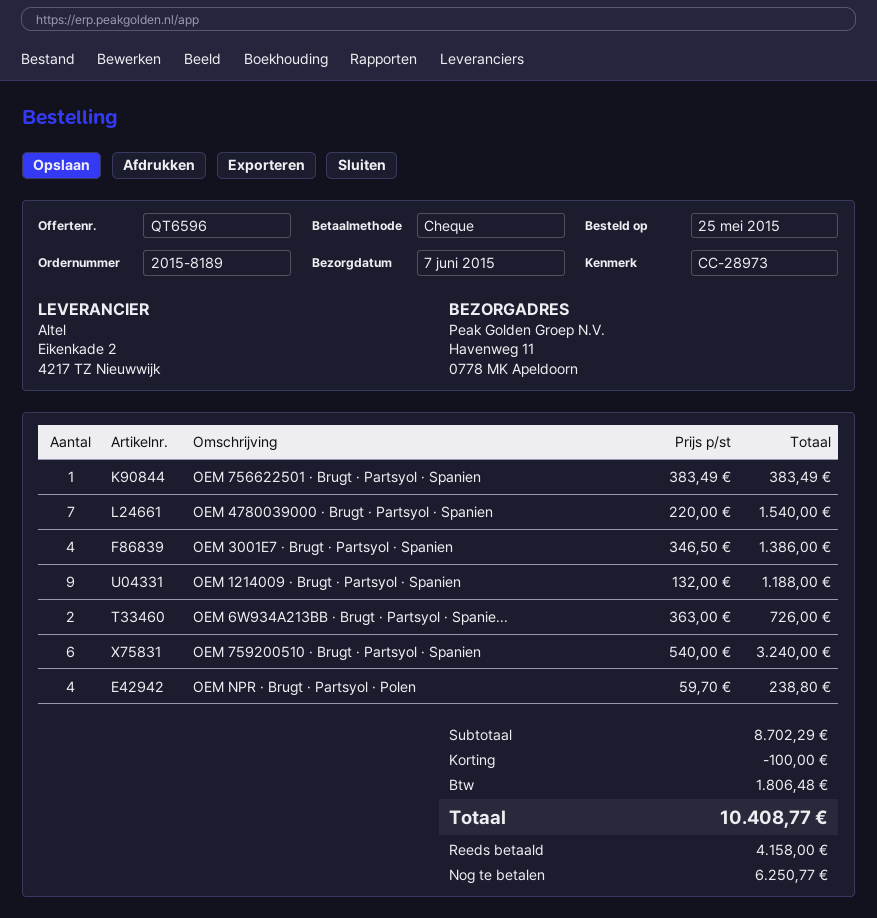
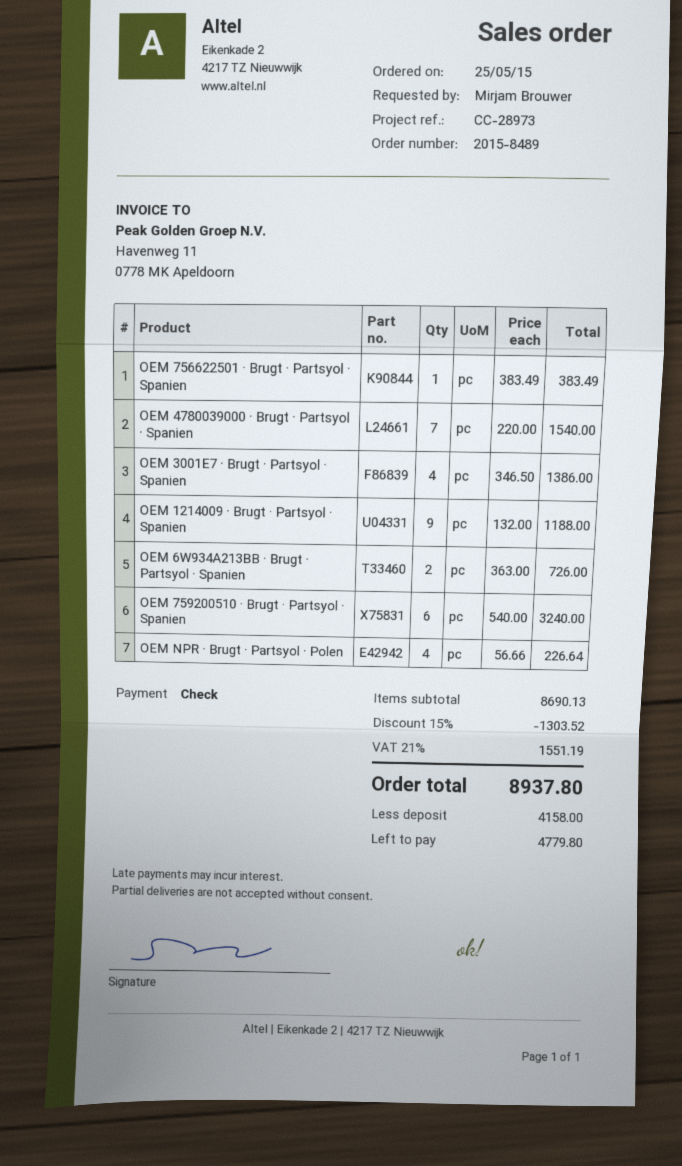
order number: 2015-8189 -> 2015-8489
OEM NPR · Brugt · Partsyol · Polen: 4 x 59.70 = 238.80 -> 4 x 56.66 = 226.64
subtotal: 8702.29 -> 8690.13
discount: 100.00 -> 1303.52
tax: 1806.48 -> 1551.19
total: 10408.77 -> 8937.80
balance: 6250.77 -> 4779.80

